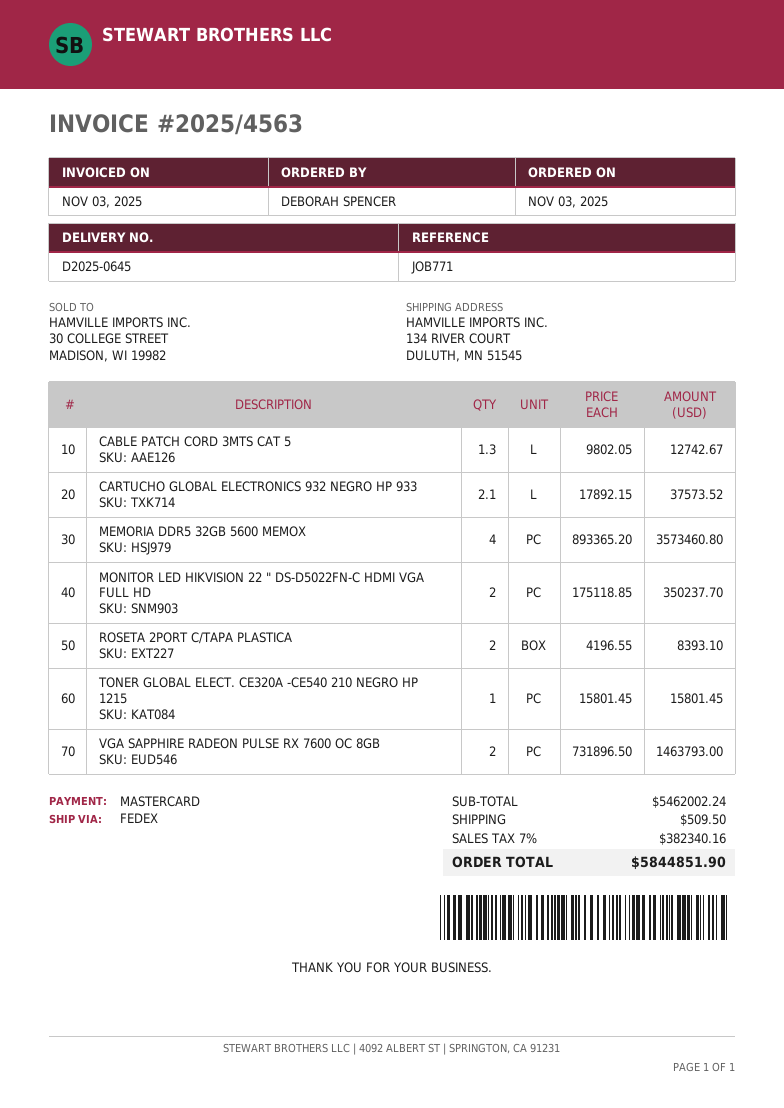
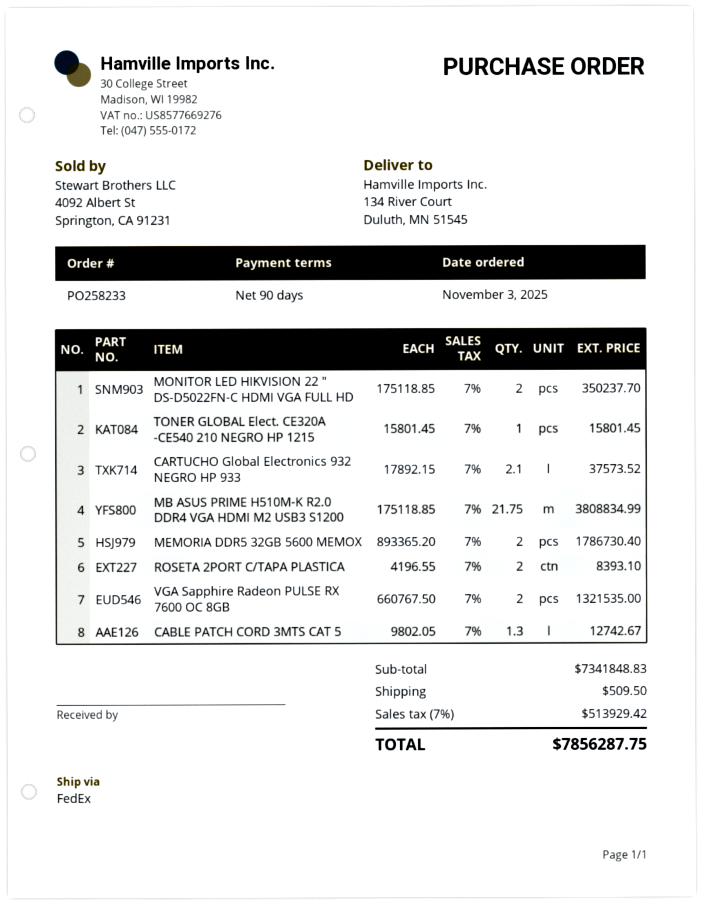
MEMORIA DDR5 32GB 5600 MEMOX: 4 x 893365.20 = 3573460.80 -> 2 x 893365.20 = 1786730.40
VGA SAPPHIRE RADEON PULSE RX 7600 OC 8GB: 2 x 731896.50 = 1463793.00 -> 2 x 660767.50 = 1321535.00
MB ASUS PRIME H510M-K R2.0 DDR4 VGA HDMI M2 USB3 S1200: none -> 21.75 x 175118.85 = 3808834.99
subtotal: 5462002.24 -> 7341848.83
tax: 7% = 382340.16 -> 7% = 513929.42
total: 5844851.90 -> 7856287.75

